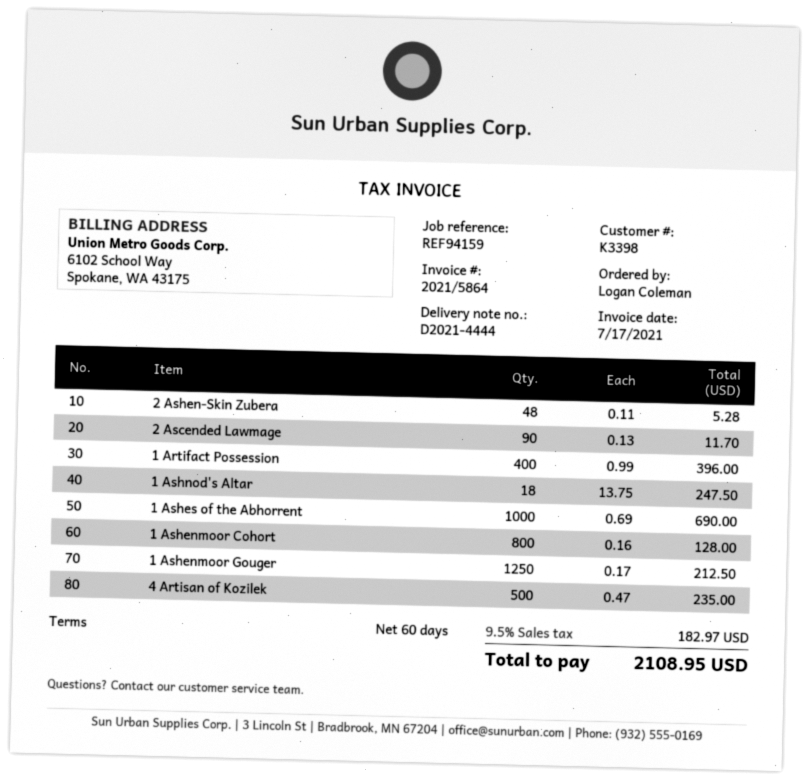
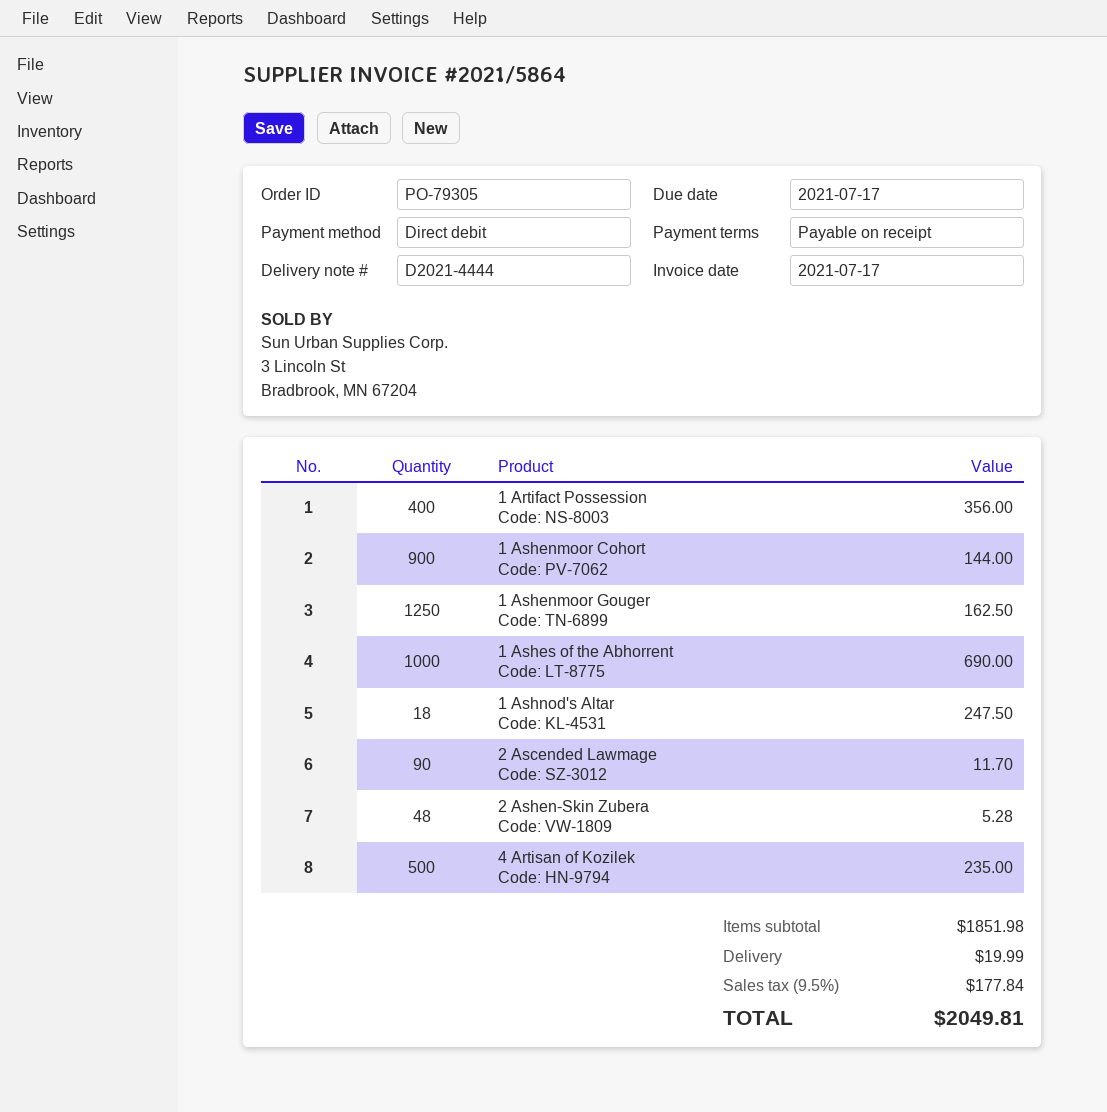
payment terms: 60 days -> on receipt
1 Artifact Possession: 400 for 396.00 -> 400 for 356.00
1 Ashenmoor Cohort: 800 for 128.00 -> 900 for 144.00
1 Ashenmoor Gouger: 1250 for 212.50 -> 1250 for 162.50
shipping: none -> 19.99
tax: 9.5% = 182.97 -> 9.5% = 177.84
total: 2108.95 -> 2049.81

